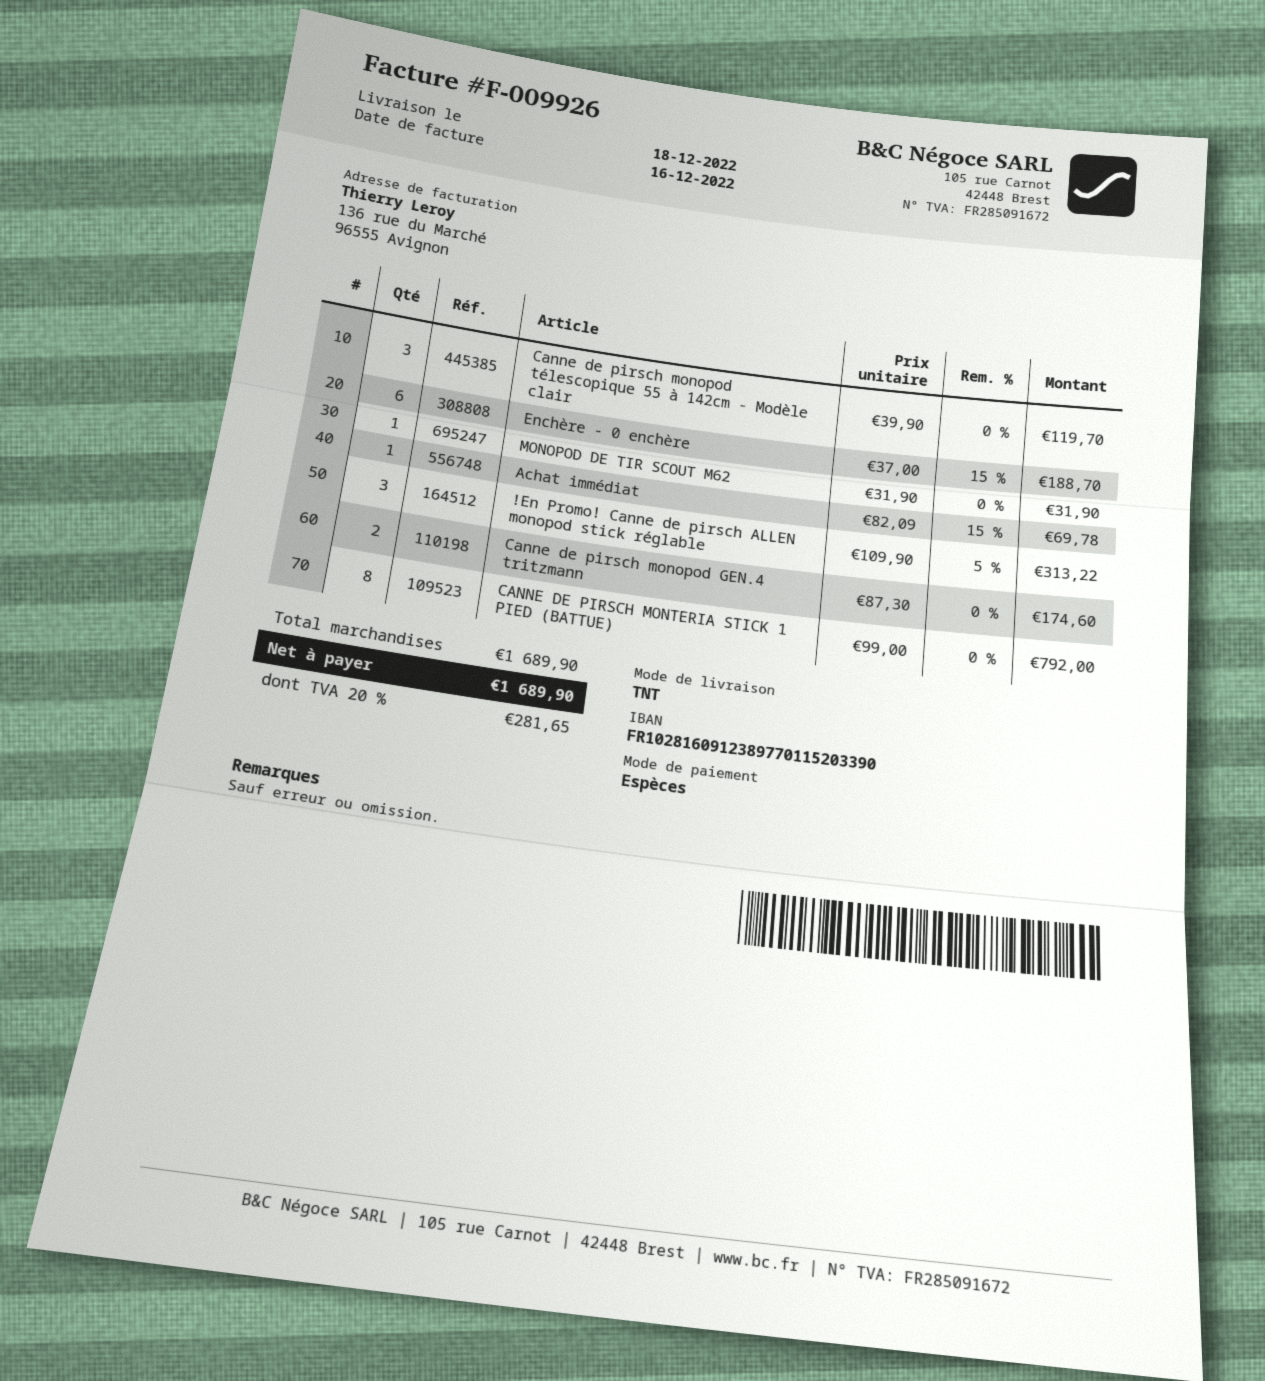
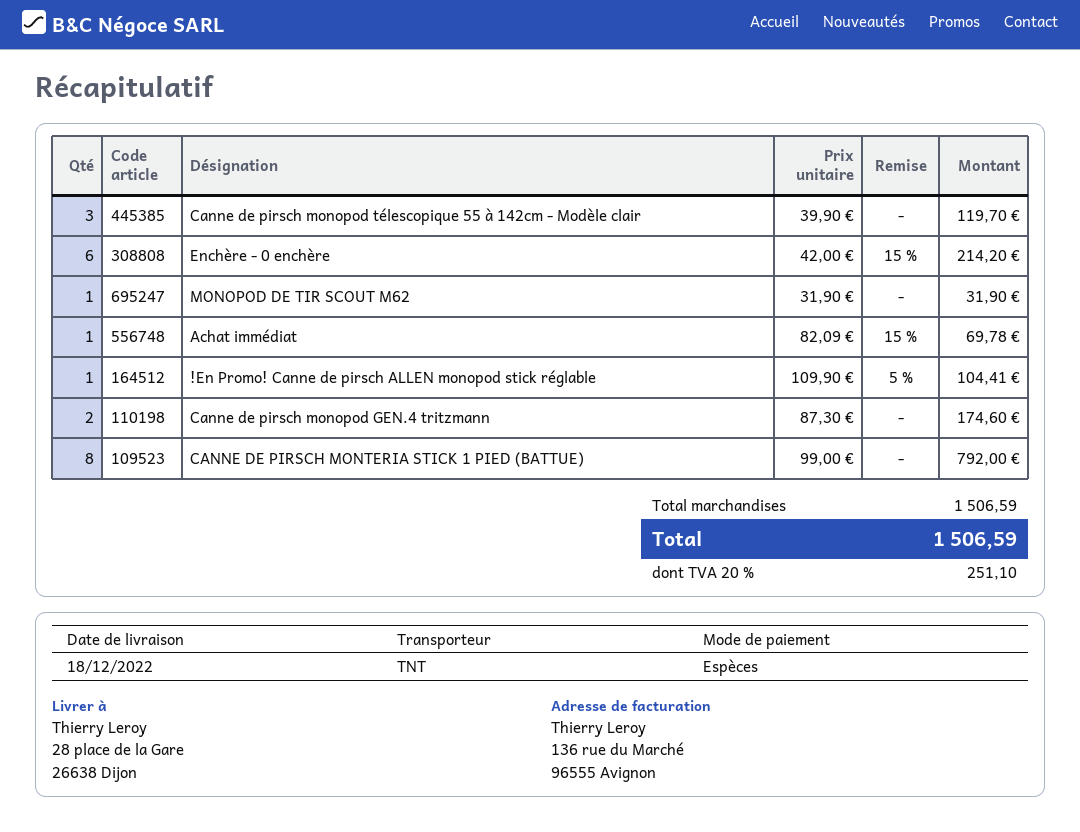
Enchère - 0 enchère: 6 x 37.00 - 15% = 188.70 -> 6 x 42.00 - 15% = 214.20
!En Promo! Canne de pirsch ALLEN monopod stick réglable: 3 x 109.90 - 5% = 313.22 -> 1 x 109.90 - 5% = 104.41
subtotal: 1689.90 -> 1506.59
tax: 20% = 281.65 -> 20% = 251.10
total: 1689.90 -> 1506.59

